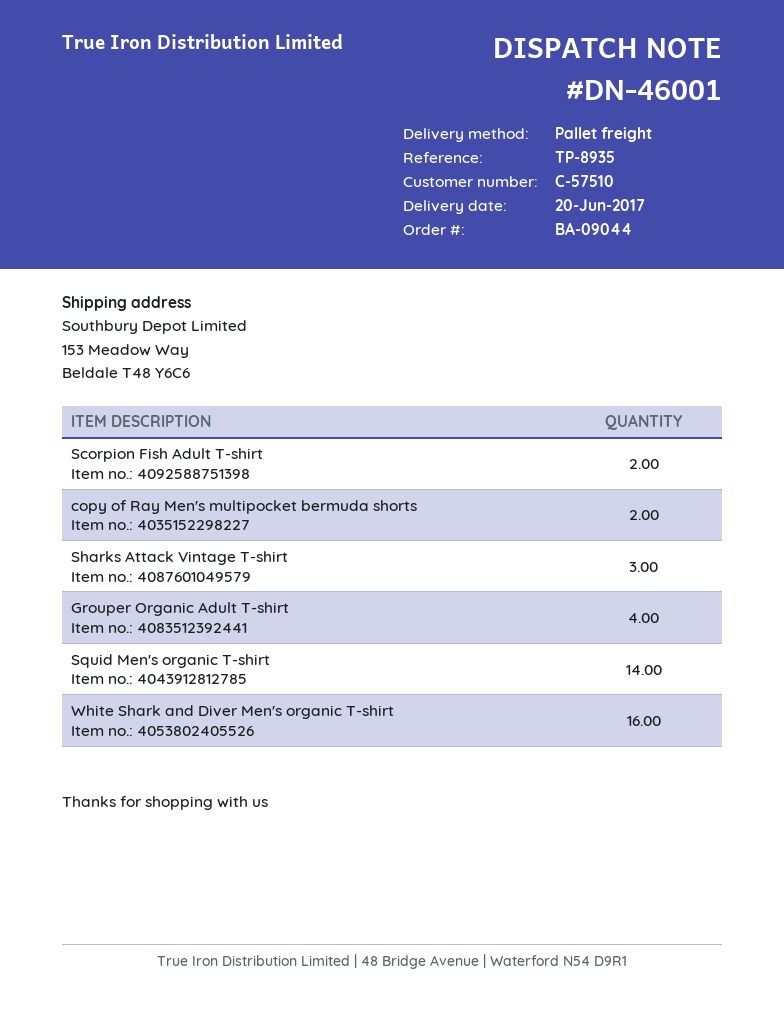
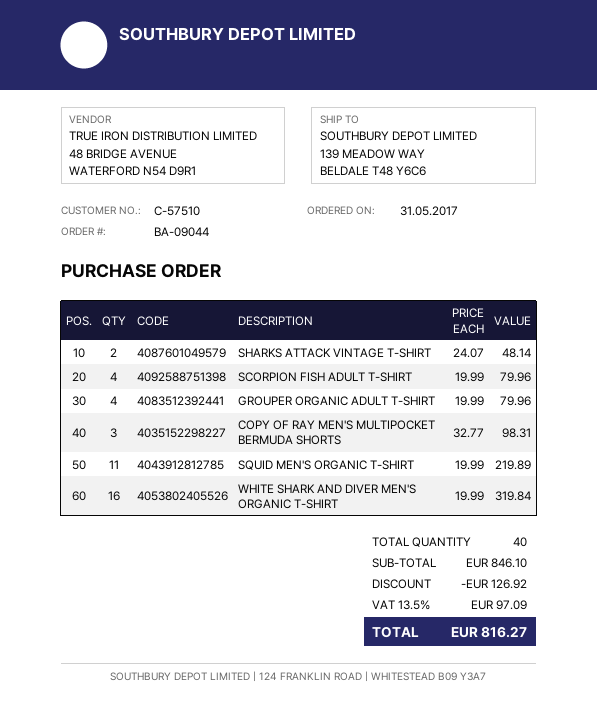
ship to: 153 Meadow Way, Beldale T48 Y6C6 -> 139 MEADOW WAY, BELDALE T48 Y6C6
Scorpion Fish Adult T-shirt: 2 -> 4
copy of Ray Men's multipocket bermuda shorts: 2 -> 3
Sharks Attack Vintage T-shirt: 3 -> 2
Squid Men's organic T-shirt: 14 -> 11

